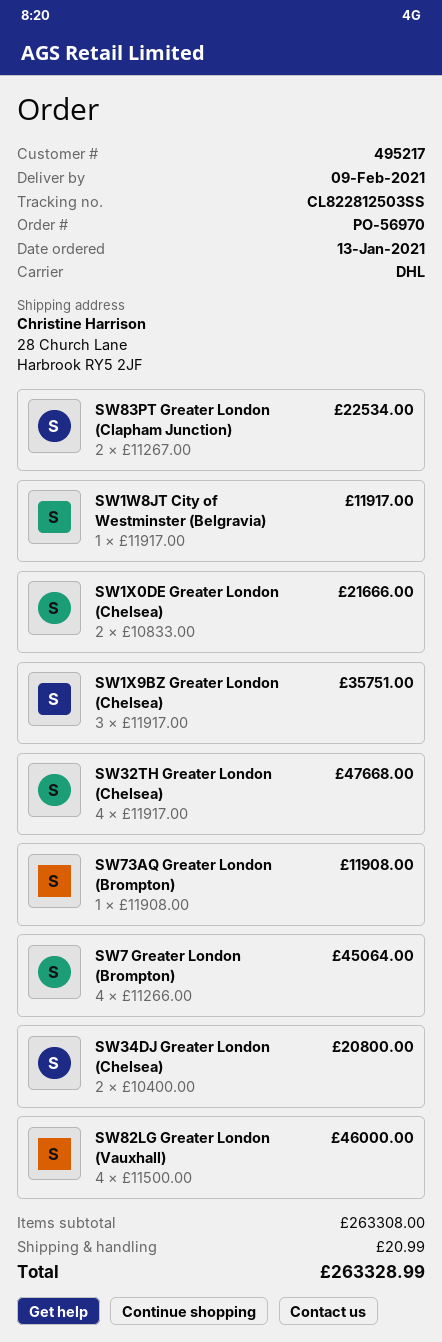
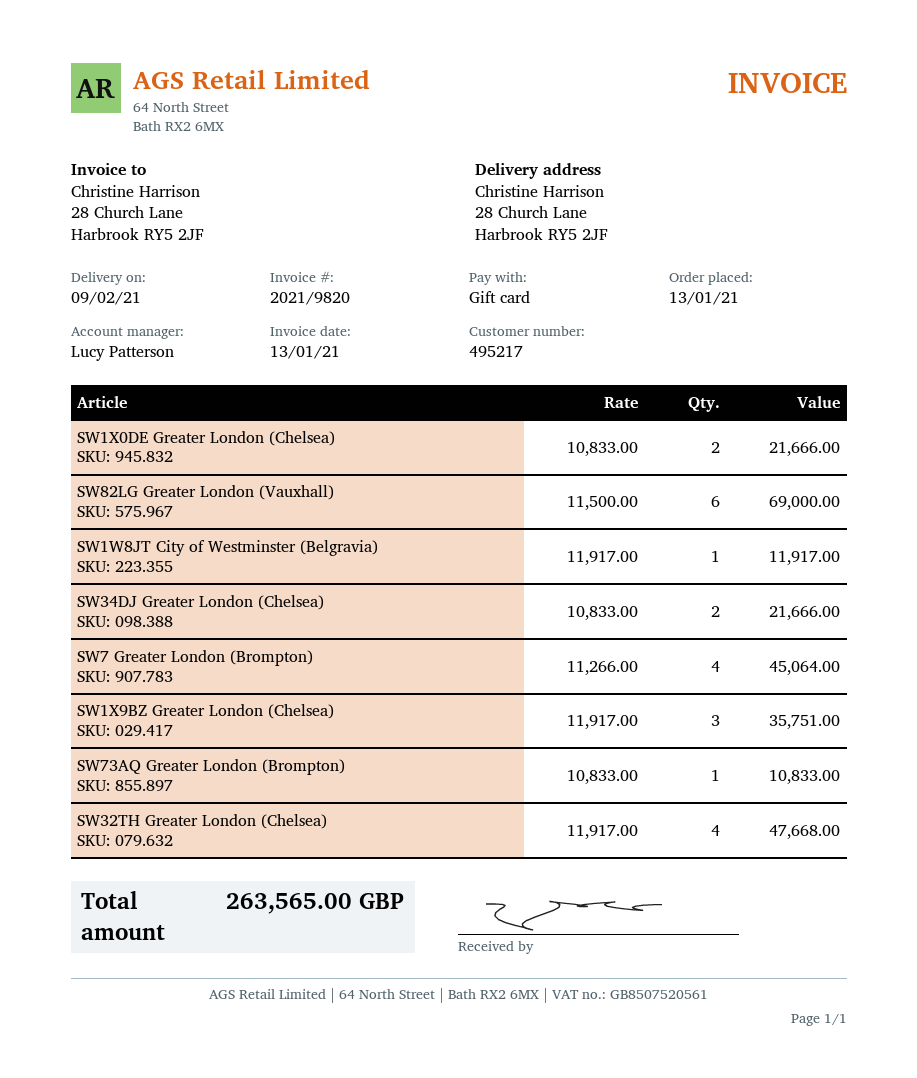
SW83PT Greater London (Clapham Junction): 2 x 11267.00 = 22534.00 -> none
SW73AQ Greater London (Brompton): 1 x 11908.00 = 11908.00 -> 1 x 10833.00 = 10833.00
SW34DJ Greater London (Chelsea): 2 x 10400.00 = 20800.00 -> 2 x 10833.00 = 21666.00
SW82LG Greater London (Vauxhall): 4 x 11500.00 = 46000.00 -> 6 x 11500.00 = 69000.00
shipping: 20.99 -> none
total: 263328.99 -> 263565.00

